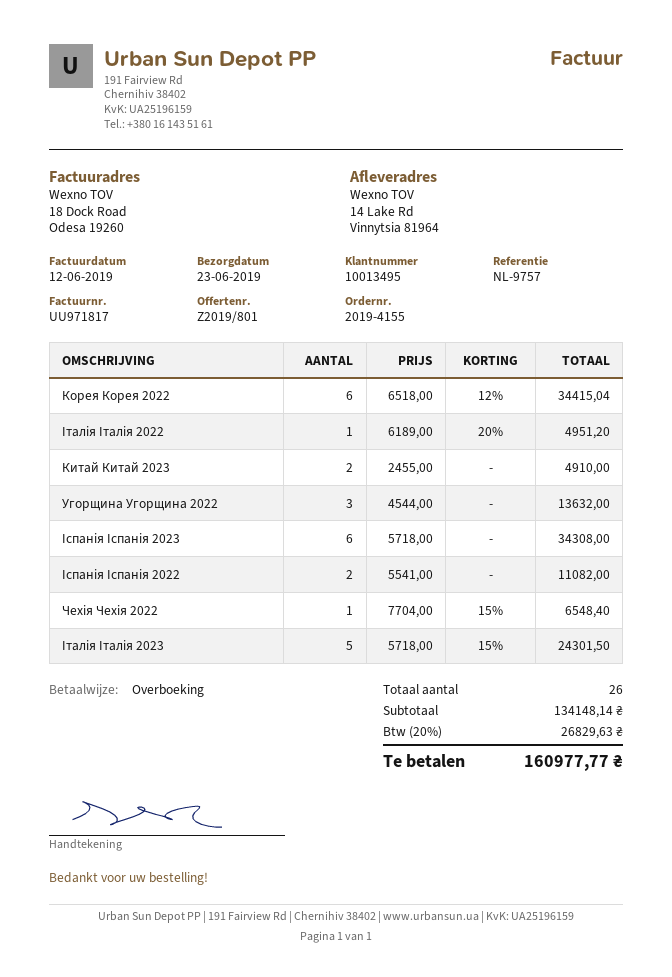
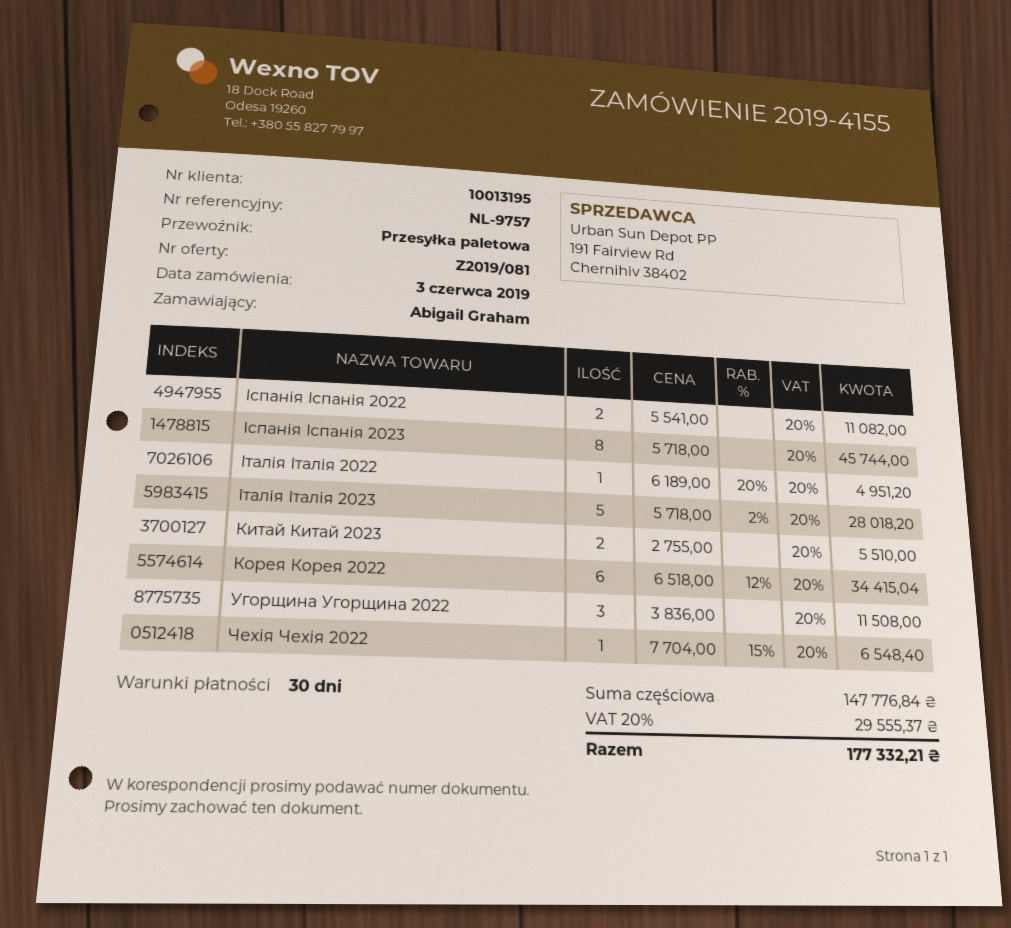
quote number: Z2019/801 -> Z2019/081
customer number: 10013495 -> 10013195
Китай Китай 2023: 2 x 2455.00 = 4910.00 -> 2 x 2755.00 = 5510.00
Угорщина Угорщина 2022: 3 x 4544.00 = 13632.00 -> 3 x 3836.00 = 11508.00
Іспанія Іспанія 2023: 6 x 5718.00 = 34308.00 -> 8 x 5718.00 = 45744.00
Італія Італія 2023: 5 x 5718.00 - 15% = 24301.50 -> 5 x 5718.00 - 2% = 28018.20
subtotal: 134148.14 -> 147776.84
tax: 20% = 26829.63 -> 20% = 29555.37
total: 160977.77 -> 177332.21

